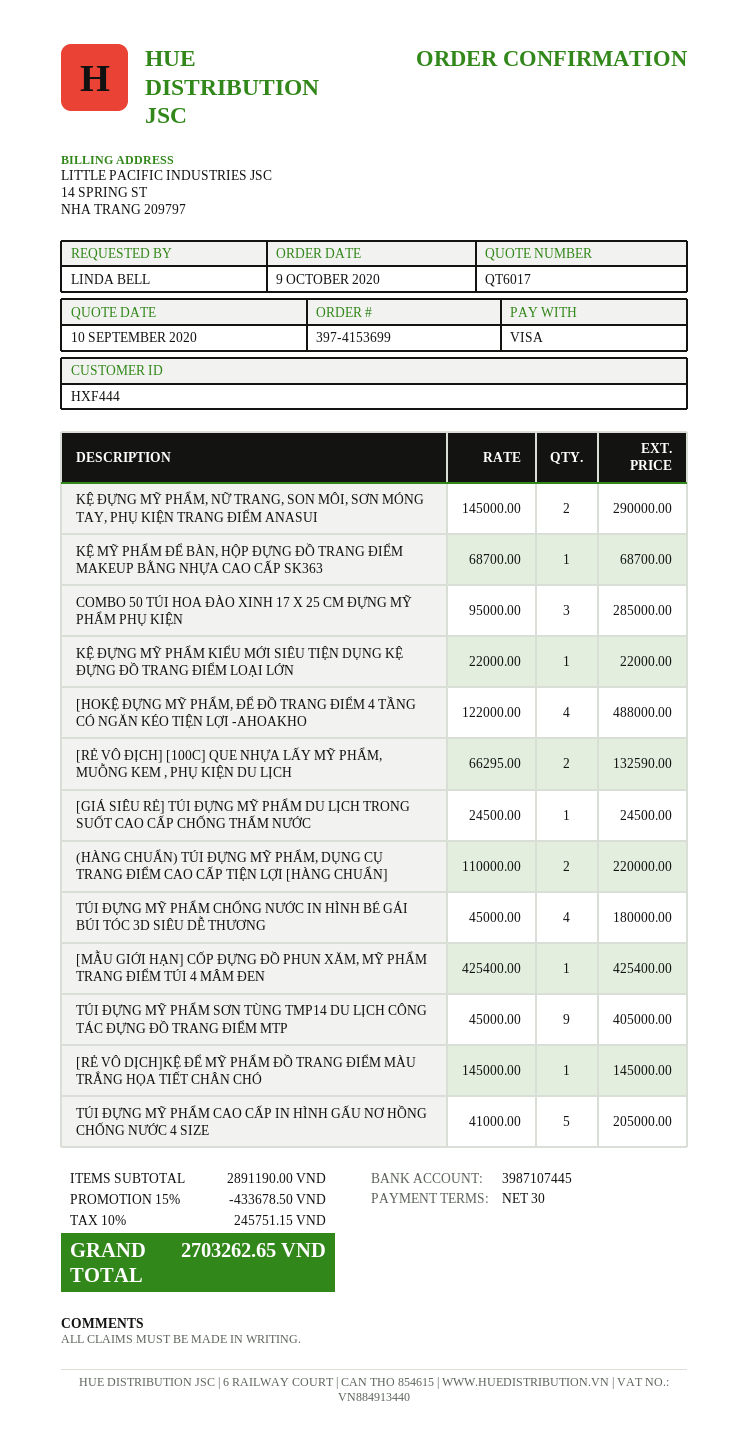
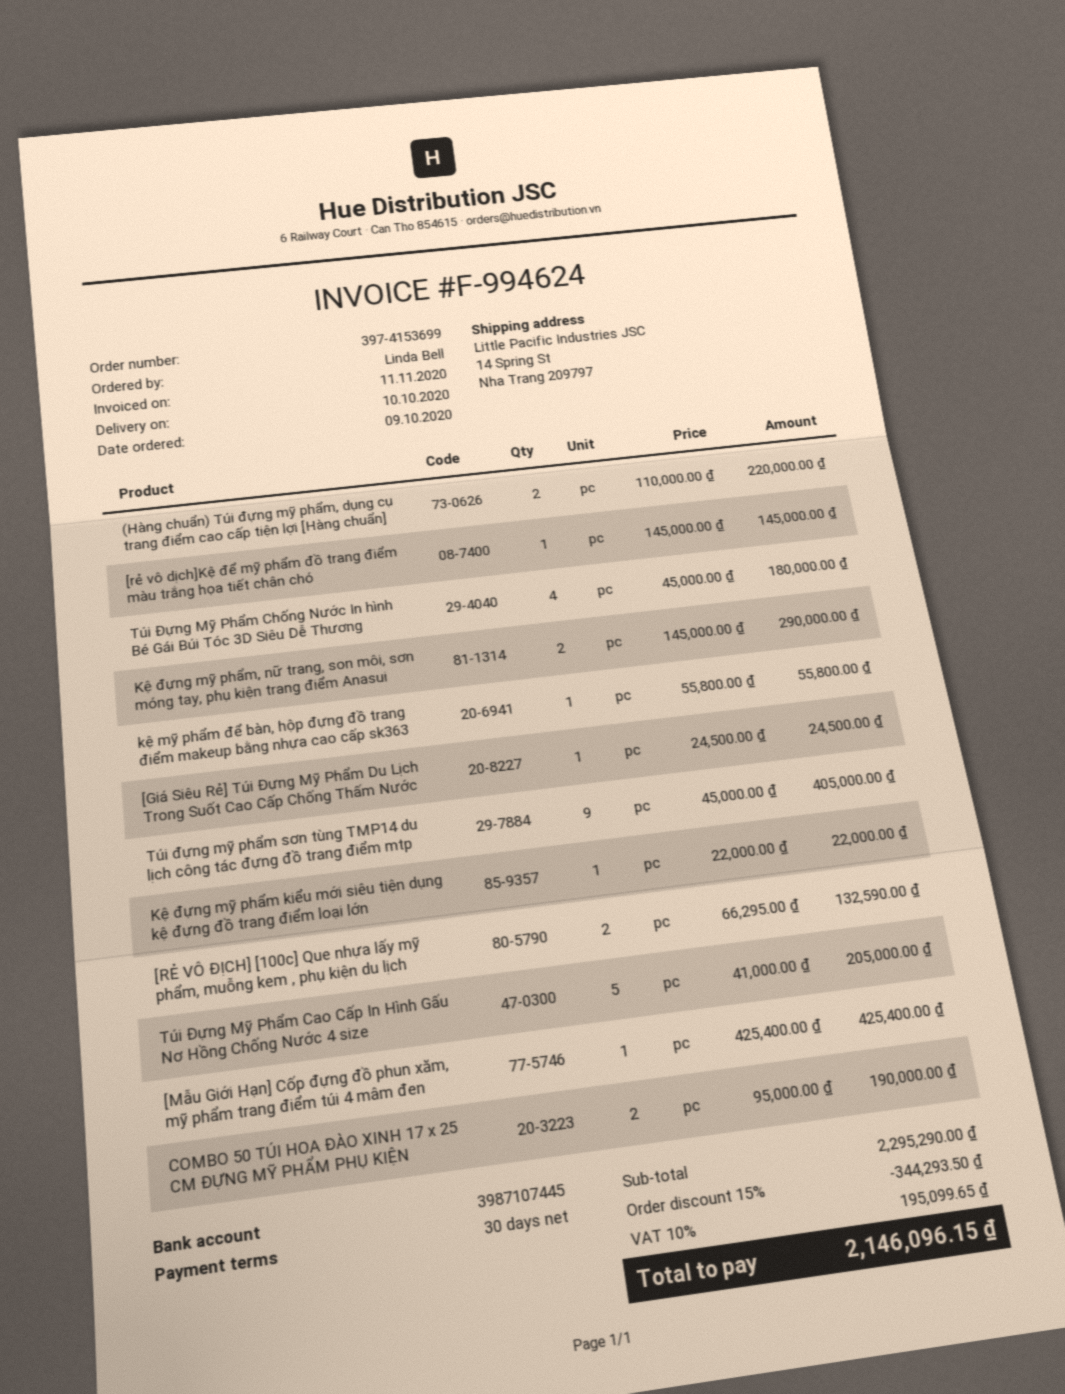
KỆ MỸ PHẨM ĐỂ BÀN, HỘP ĐỰNG ĐỒ TRANG ĐIỂM MAKEUP BẰNG NHỰA CAO CẤP SK363: 1 x 68700.00 = 68700.00 -> 1 x 55800.00 = 55800.00
COMBO 50 TÚI HOA ĐÀO XINH 17 X 25 CM ĐỰNG MỸ PHẨM PHỤ KIỆN: 3 x 95000.00 = 285000.00 -> 2 x 95000.00 = 190000.00
[HOKỆ ĐỰNG MỸ PHẨM, ĐỂ ĐỒ TRANG ĐIỂM 4 TẦNG CÓ NGĂN KÉO TIỆN LỢI -AHOAKHO: 4 x 122000.00 = 488000.00 -> none
subtotal: 2891190.00 -> 2295290.00
discount: 15% = 433678.50 -> 15% = 344293.50
tax: 10% = 245751.15 -> 10% = 195099.65
total: 2703262.65 -> 2146096.15

